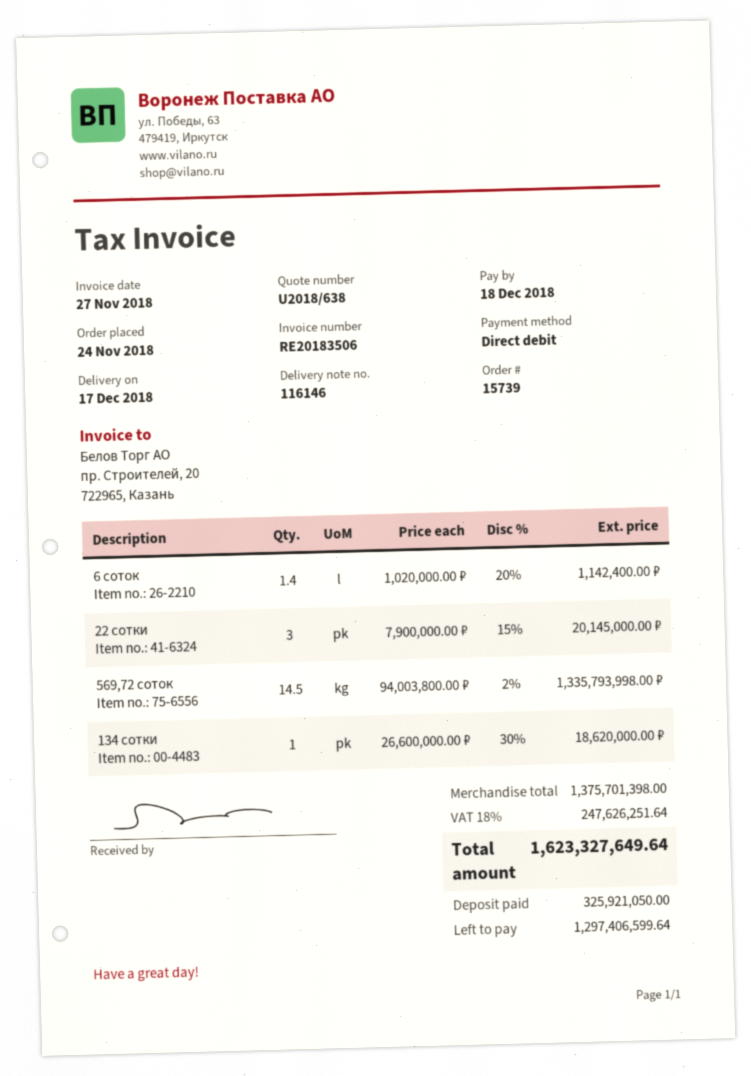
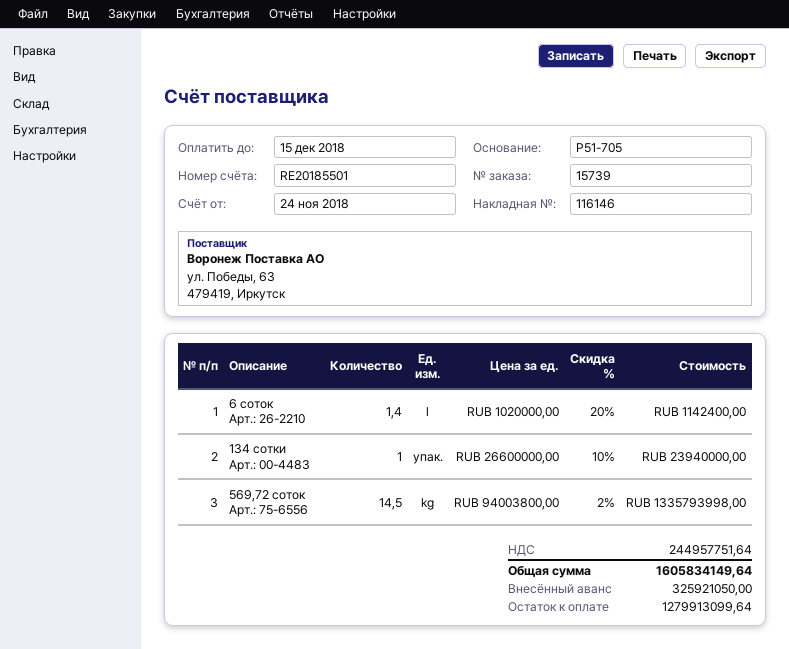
invoice number: RE20183506 -> RE20185501
invoice date: 2018-11-27 -> 2018-11-24
due date: 2018-12-18 -> 2018-12-15
22 сотки: 3 x 7900000.00 - 15% = 20145000.00 -> none
134 сотки: 1 x 26600000.00 - 30% = 18620000.00 -> 1 x 26600000.00 - 10% = 23940000.00
tax: 247626251.64 -> 244957751.64
total: 1623327649.64 -> 1605834149.64
balance: 1297406599.64 -> 1279913099.64

